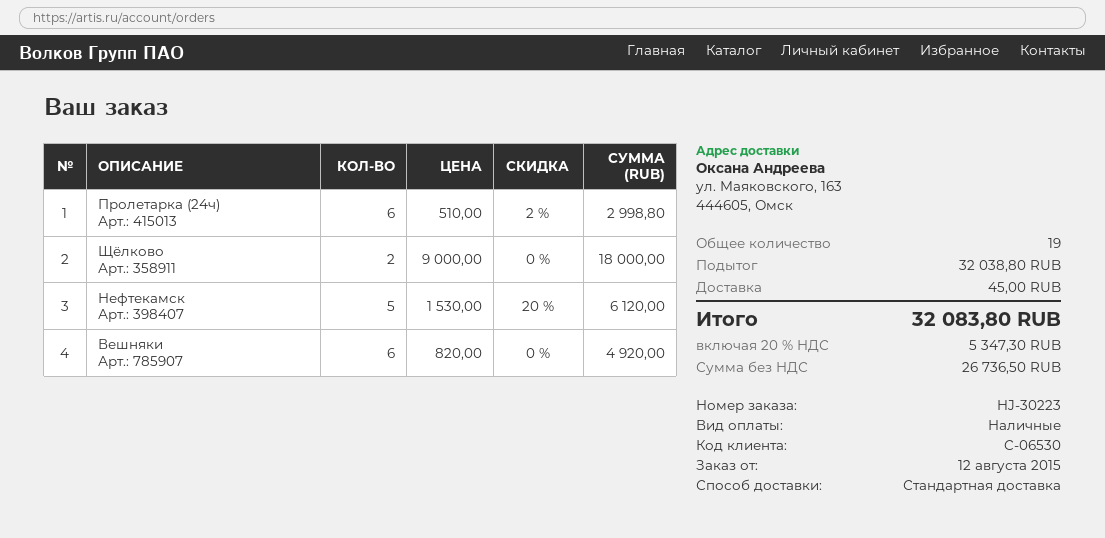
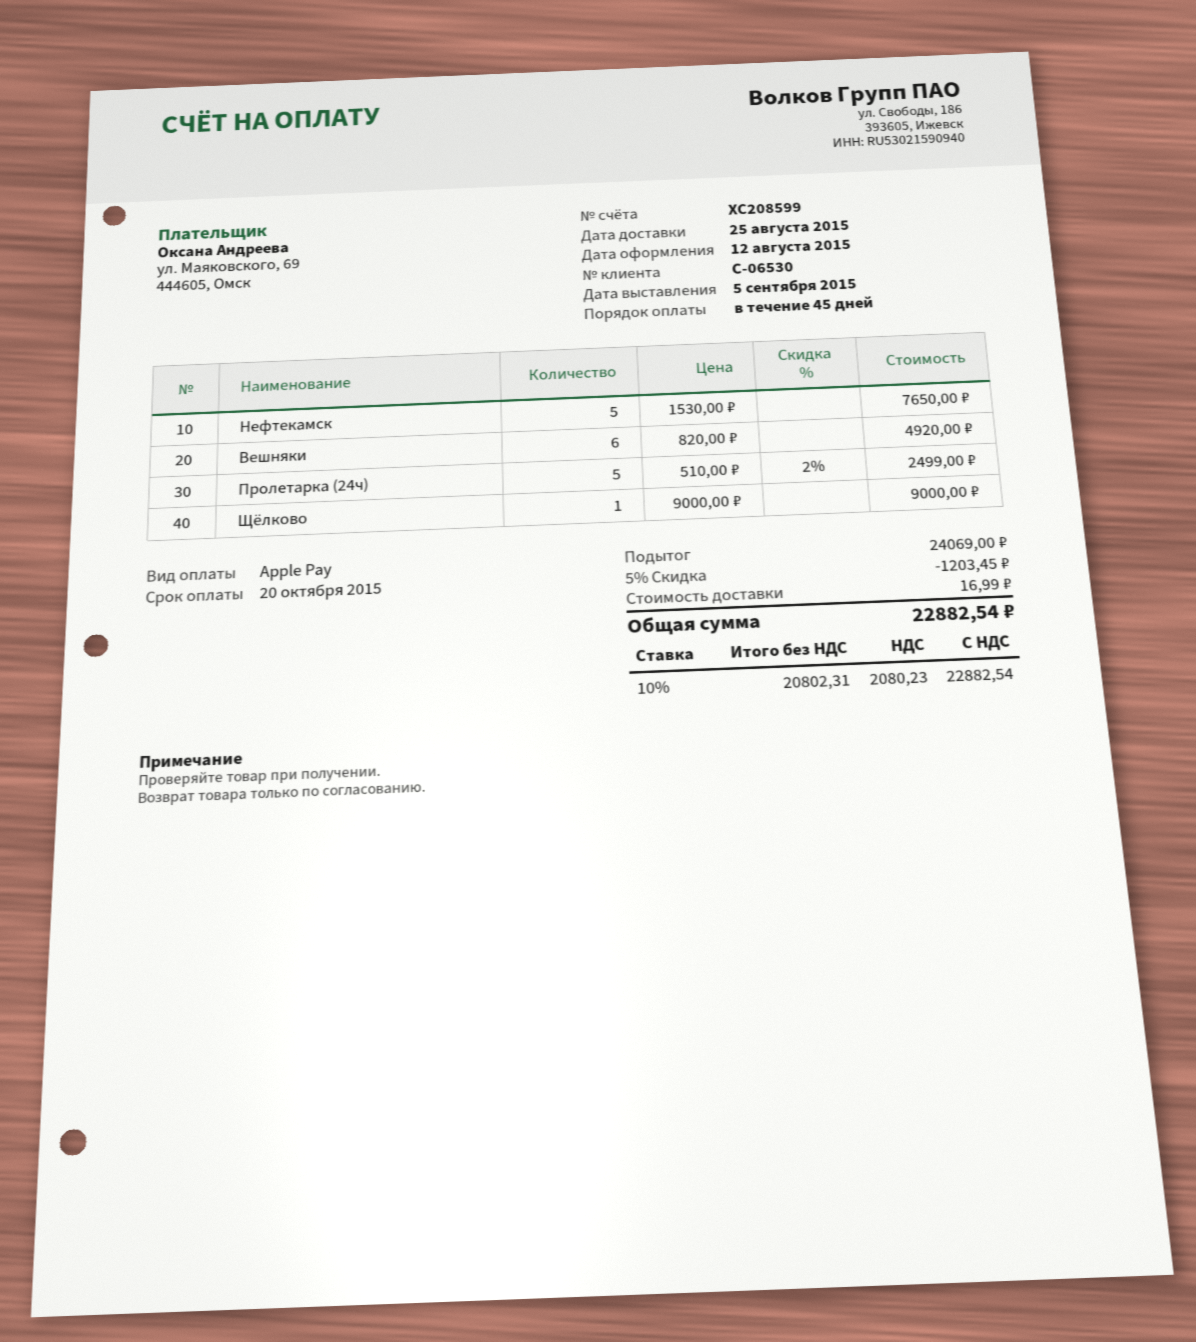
payment method: cash -> Apple Pay
Пролетарка (24ч): 6 x 510.00 - 2% = 2998.80 -> 5 x 510.00 - 2% = 2499.00
Щёлково: 2 x 9000.00 = 18000.00 -> 1 x 9000.00 = 9000.00
Нефтекамск: 5 x 1530.00 - 20% = 6120.00 -> 5 x 1530.00 = 7650.00
subtotal: 32038.80 -> 24069.00
discount: none -> 5% = 1203.45
shipping: 45.00 -> 16.99
net: 26736.50 -> 20802.31
tax: 20% = 5347.30 -> 10% = 2080.23
total: 32083.80 -> 22882.54

